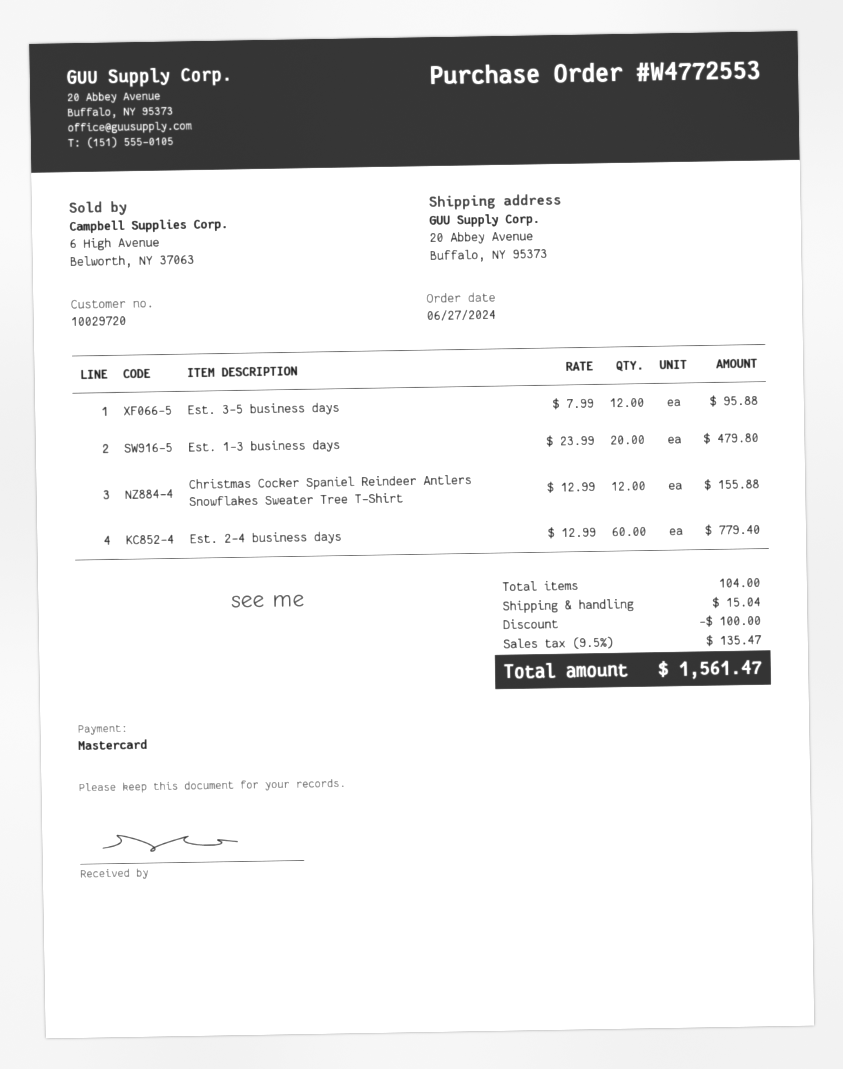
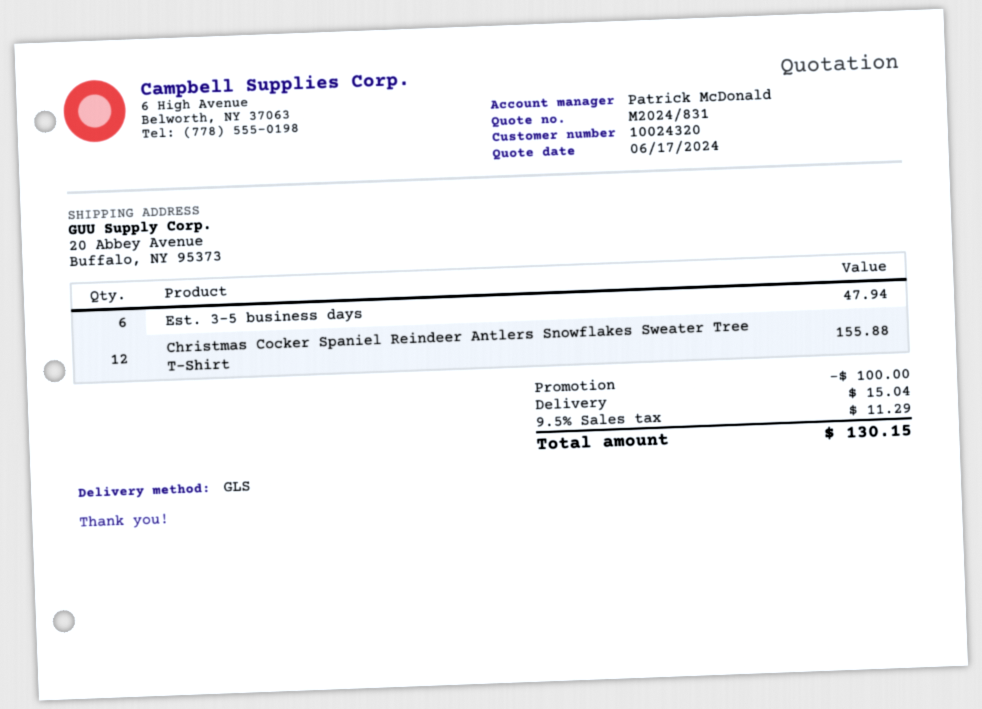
customer number: 10029720 -> 10024320
Est. 3-5 business days: 12 for 95.88 -> 6 for 47.94
Est. 1-3 business days: 20 for 479.80 -> none
Est. 2-4 business days: 60 for 779.40 -> none
tax: 9.5% = 135.47 -> 9.5% = 11.29
total: 1561.47 -> 130.15

